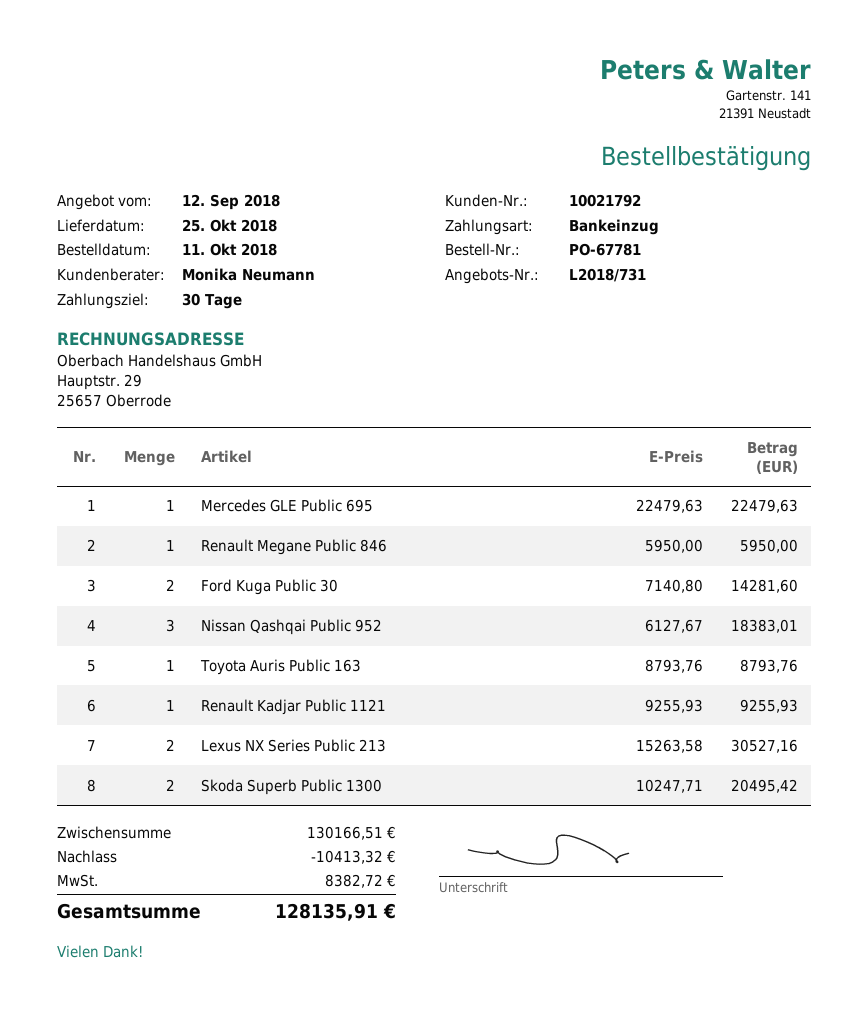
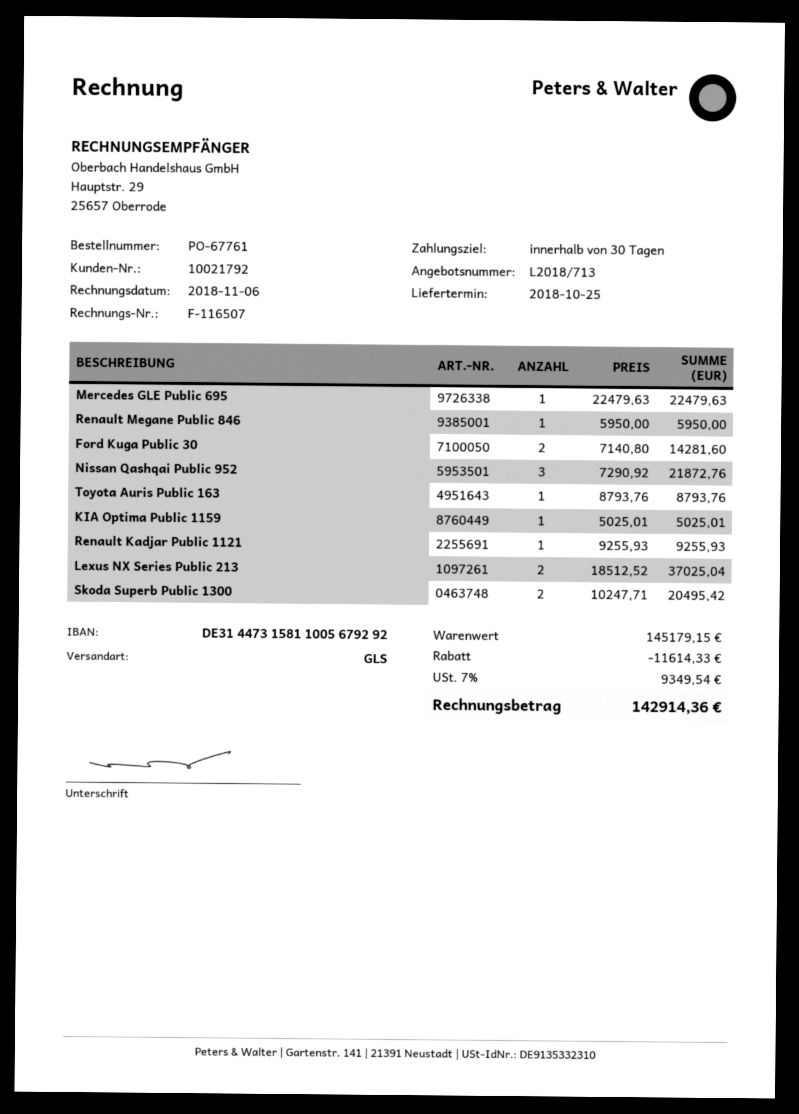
quote number: L2018/731 -> L2018/713
order number: PO-67781 -> PO-67761
Nissan Qashqai Public 952: 3 x 6127.67 = 18383.01 -> 3 x 7290.92 = 21872.76
Lexus NX Series Public 213: 2 x 15263.58 = 30527.16 -> 2 x 18512.52 = 37025.04
KIA Optima Public 1159: none -> 1 x 5025.01 = 5025.01
subtotal: 130166.51 -> 145179.15
discount: 10413.32 -> 11614.33
tax: 8382.72 -> 9349.54
total: 128135.91 -> 142914.36

